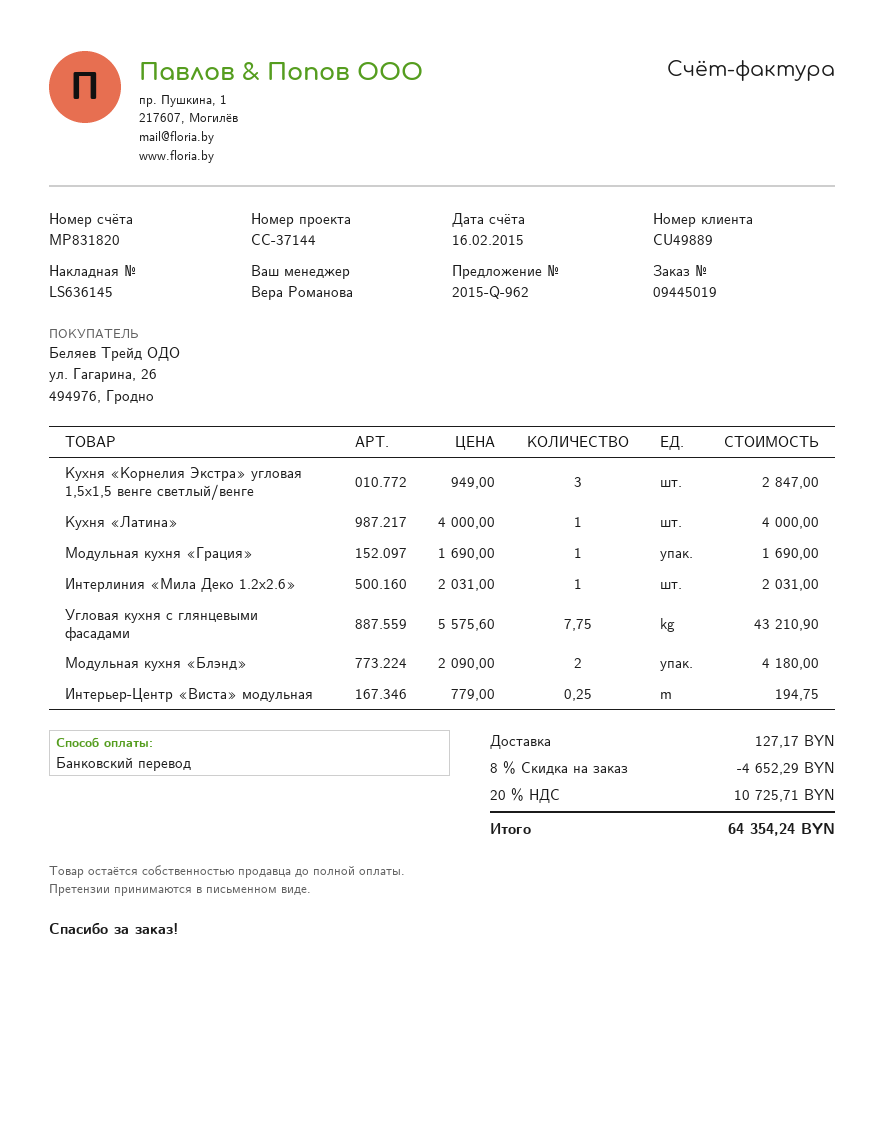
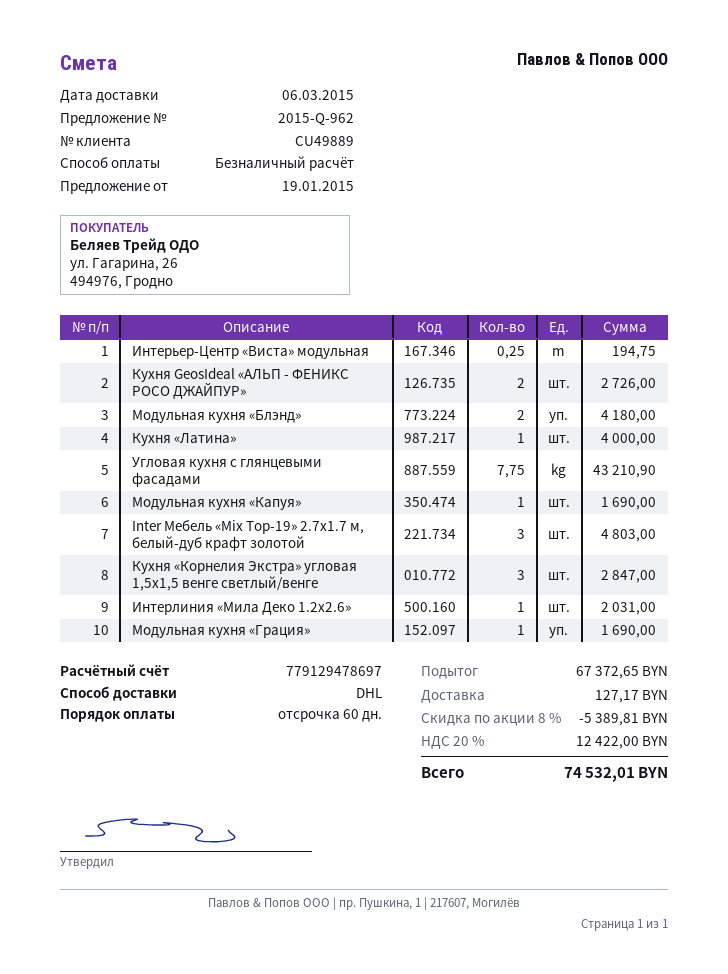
Кухня GeosIdeal «АЛЬП - ФЕНИКС РОСО ДЖАЙПУР»: none -> 2 for 2726.00
Модульная кухня «Капуя»: none -> 1 for 1690.00
Inter Мебель «Mix Top-19» 2.7х1.7 м, белый-дуб крафт золотой: none -> 3 for 4803.00
discount: 8% = 4652.29 -> 8% = 5389.81
tax: 20% = 10725.71 -> 20% = 12422.00
total: 64354.24 -> 74532.01

